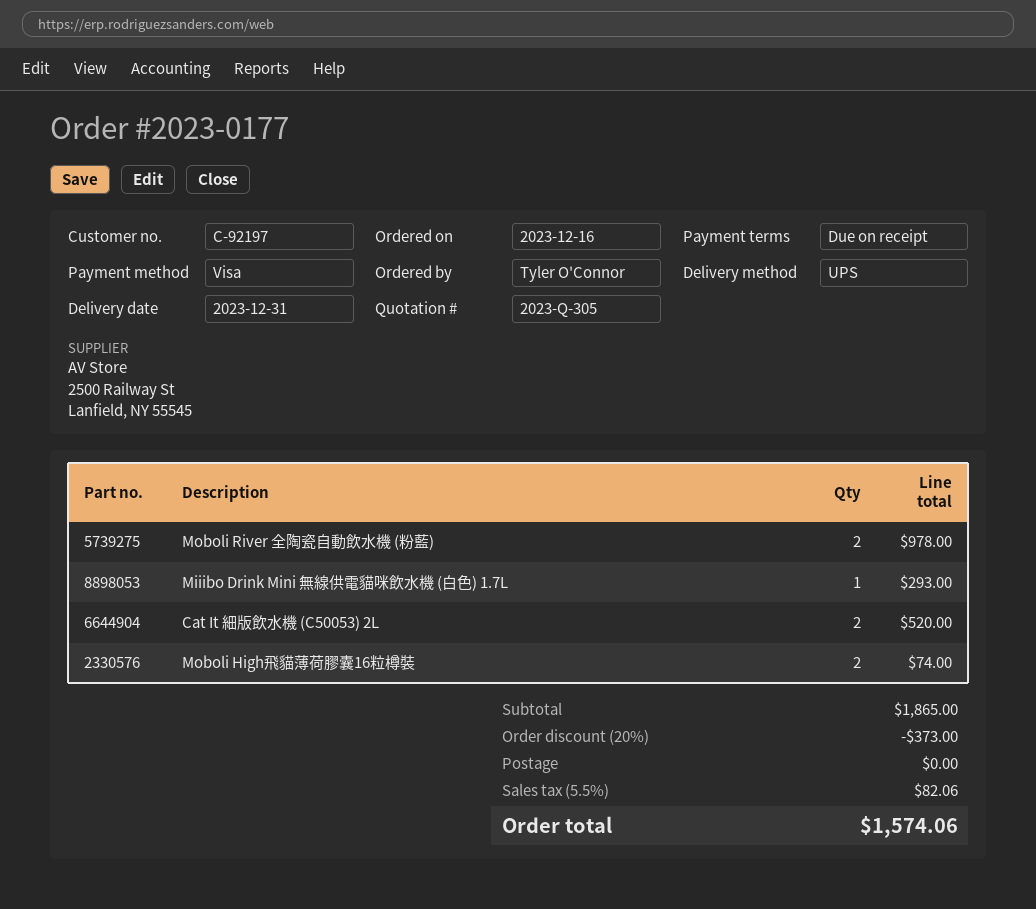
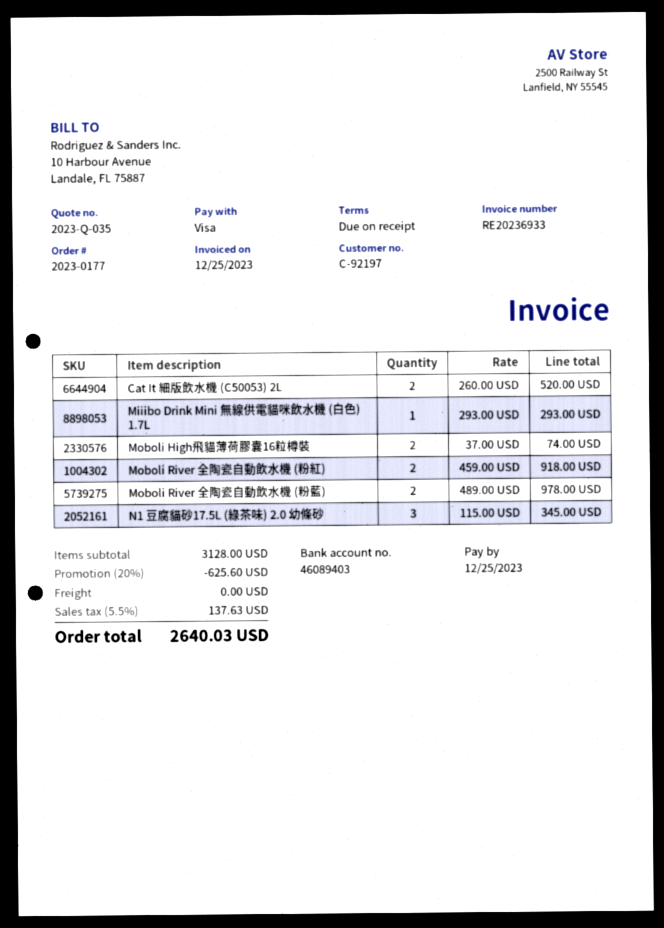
quote number: 2023-Q-305 -> 2023-Q-035
Moboli River 全陶瓷自動飲水機 (粉紅): none -> 2 for 918.00
N1 豆腐貓砂17.5L (綠茶味) 2.0 幼條砂: none -> 3 for 345.00
subtotal: 1865.00 -> 3128.00
discount: 20% = 373.00 -> 20% = 625.60
tax: 5.5% = 82.06 -> 5.5% = 137.63
total: 1574.06 -> 2640.03

